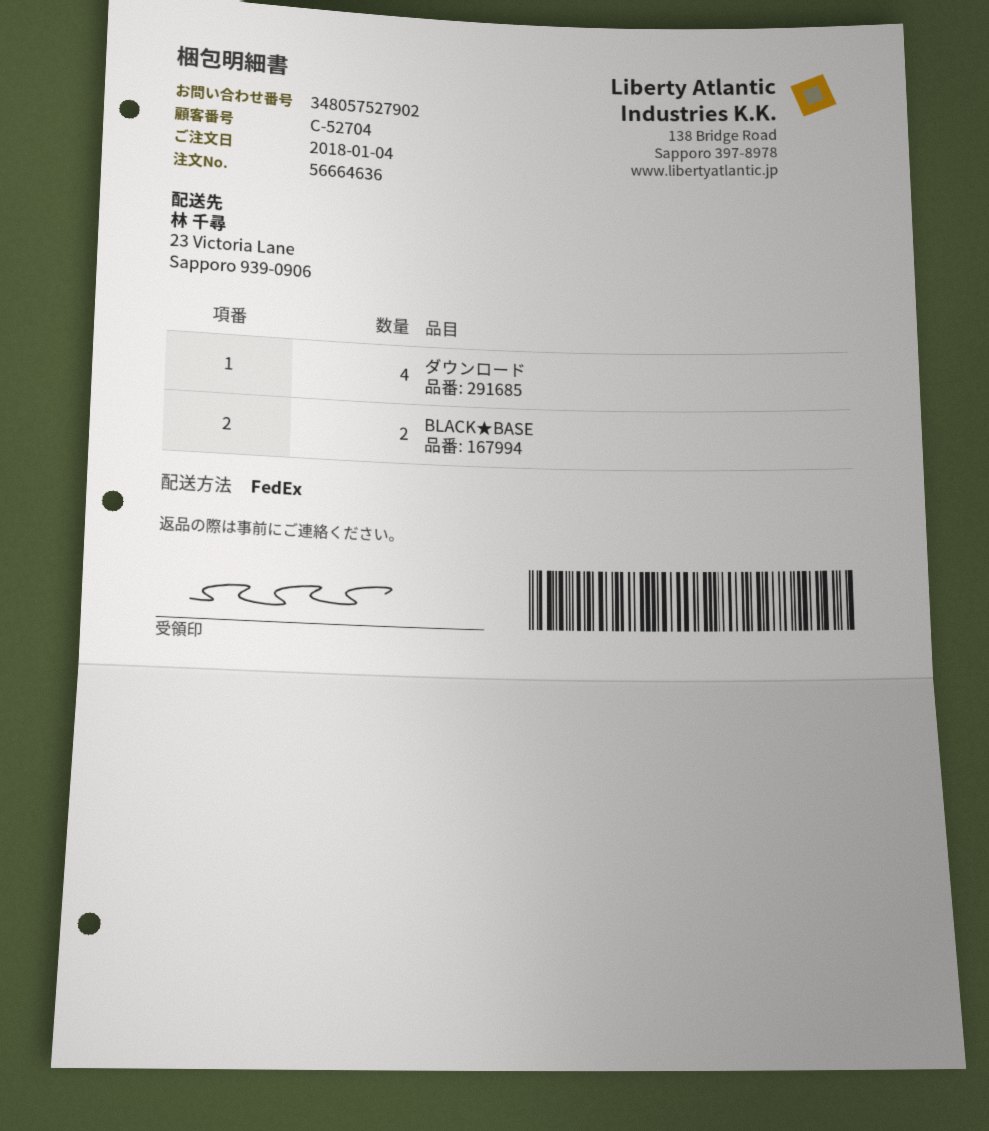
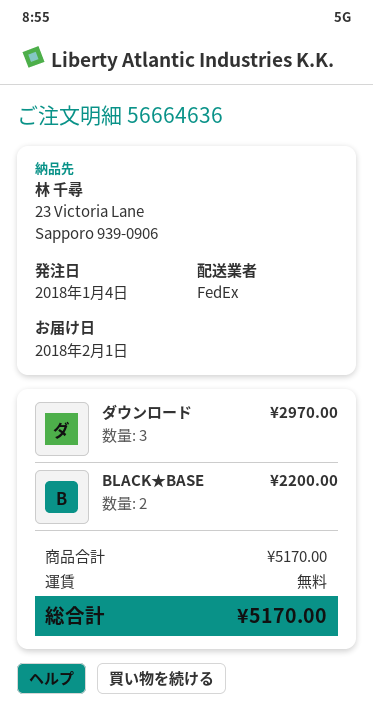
ダウンロード: 4 -> 3

